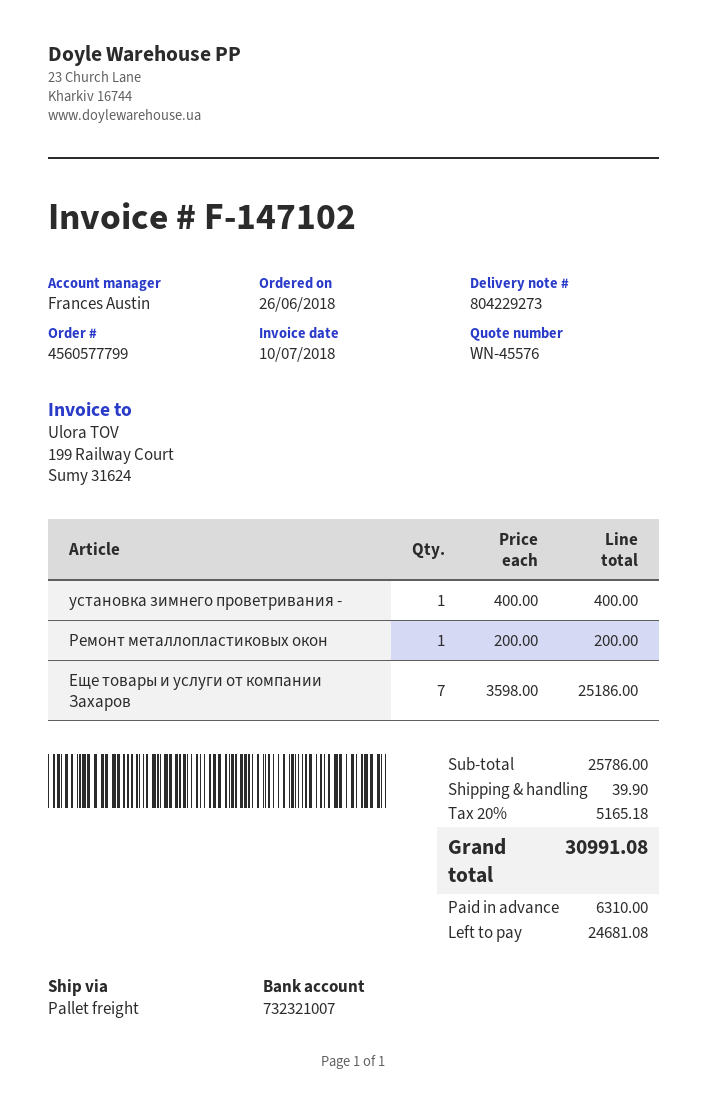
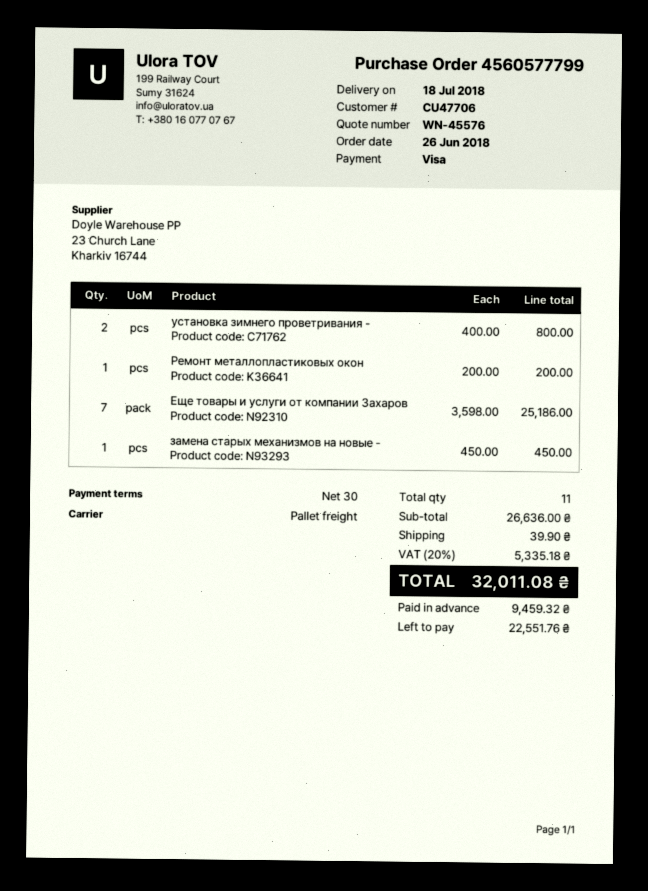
установка зимнего проветривания -: 1 x 400.00 = 400.00 -> 2 x 400.00 = 800.00
замена старых механизмов на новые -: none -> 1 x 450.00 = 450.00
subtotal: 25786.00 -> 26636.00
tax: 20% = 5165.18 -> 20% = 5335.18
total: 30991.08 -> 32011.08
deposit: 6310.00 -> 9459.32
balance: 24681.08 -> 22551.76

